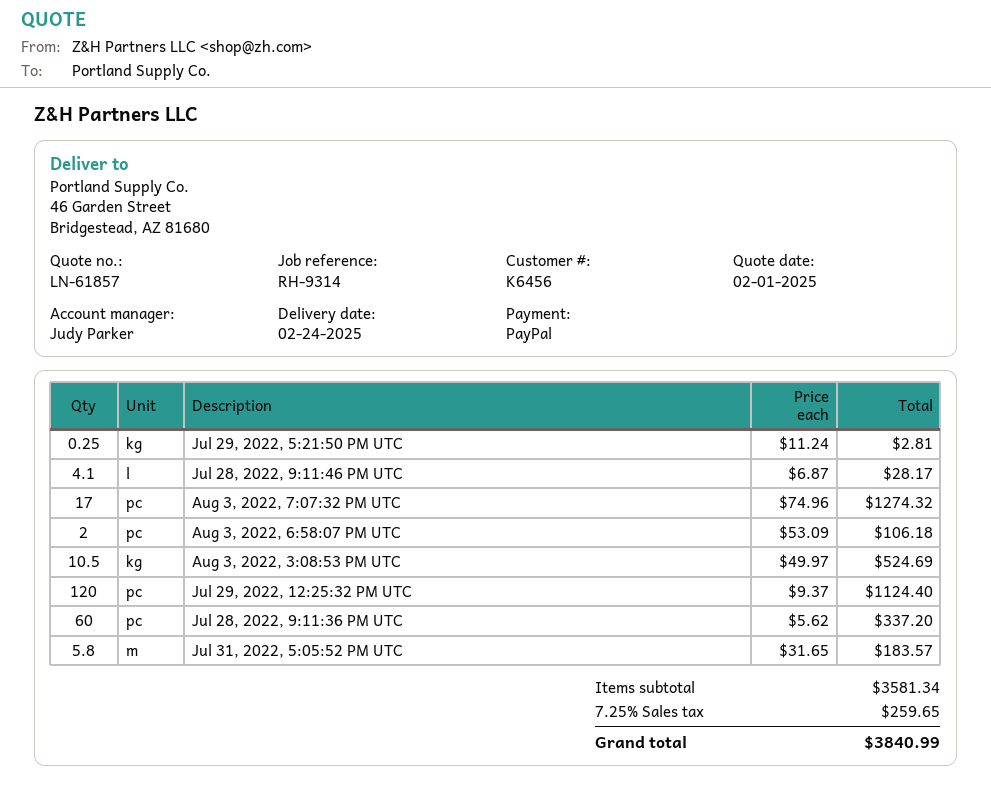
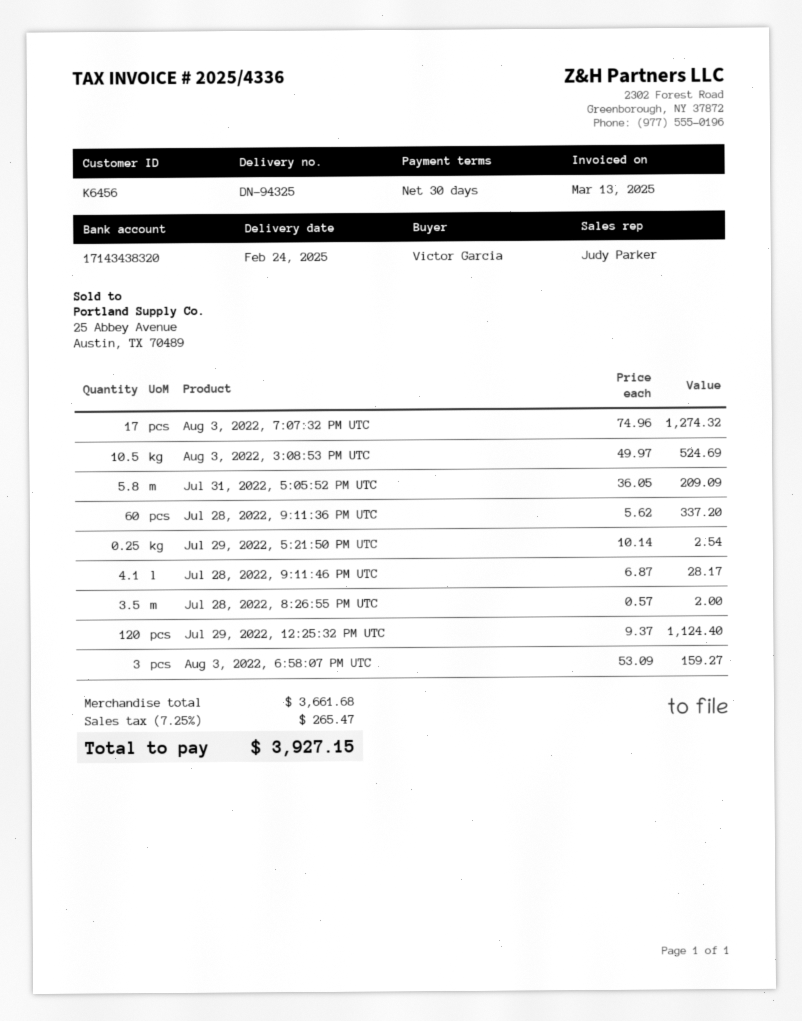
Jul 29, 2022, 5:21:50 PM UTC: 0.25 x 11.24 = 2.81 -> 0.25 x 10.14 = 2.54
Aug 3, 2022, 6:58:07 PM UTC: 2 x 53.09 = 106.18 -> 3 x 53.09 = 159.27
Jul 31, 2022, 5:05:52 PM UTC: 5.8 x 31.65 = 183.57 -> 5.8 x 36.05 = 209.09
Jul 28, 2022, 8:26:55 PM UTC: none -> 3.5 x 0.57 = 2.00
subtotal: 3581.34 -> 3661.68
tax: 7.25% = 259.65 -> 7.25% = 265.47
total: 3840.99 -> 3927.15

